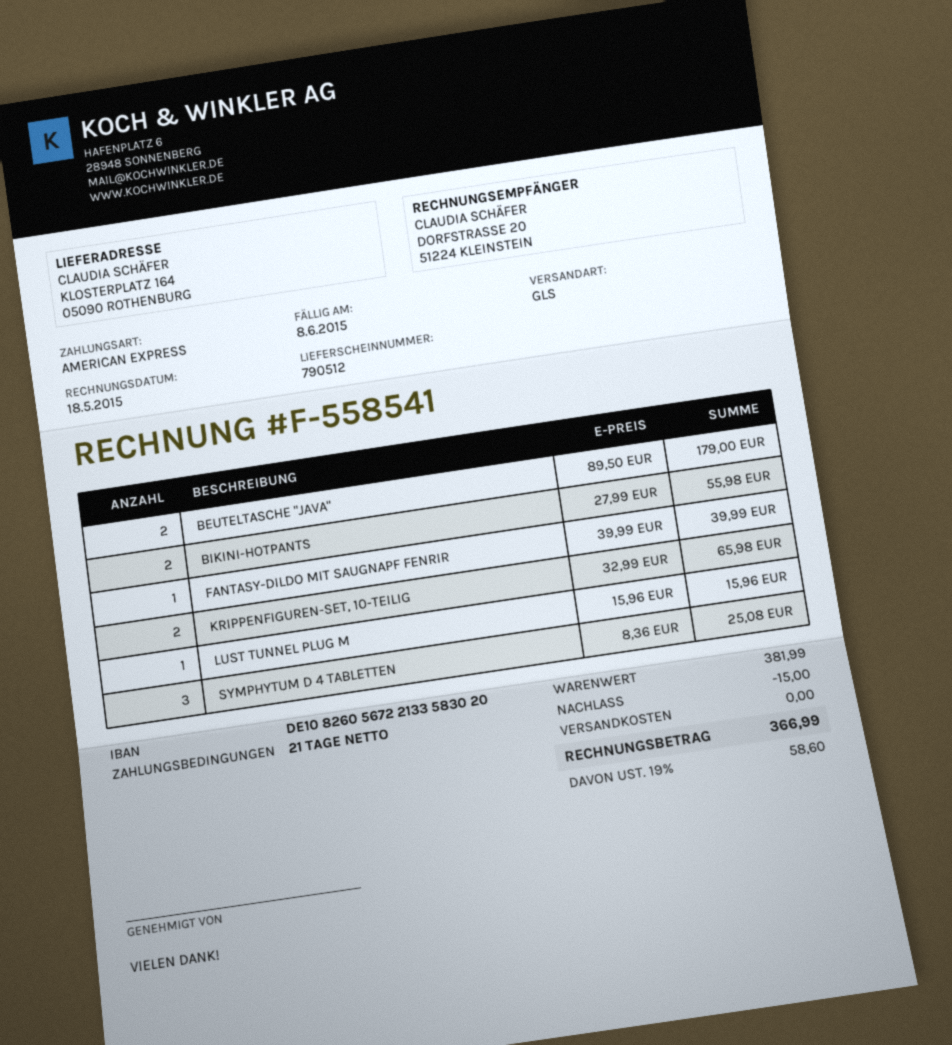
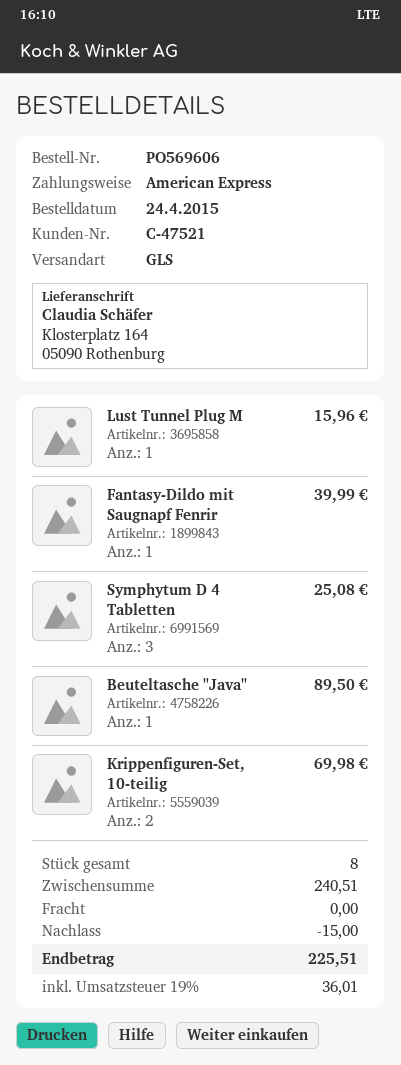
BEUTELTASCHE "JAVA": 2 for 179.00 -> 1 for 89.50
BIKINI-HOTPANTS: 2 for 55.98 -> none
KRIPPENFIGUREN-SET, 10-TEILIG: 2 for 65.98 -> 2 for 69.98
subtotal: 381.99 -> 240.51
tax: 19% = 58.60 -> 19% = 36.01
total: 366.99 -> 225.51

